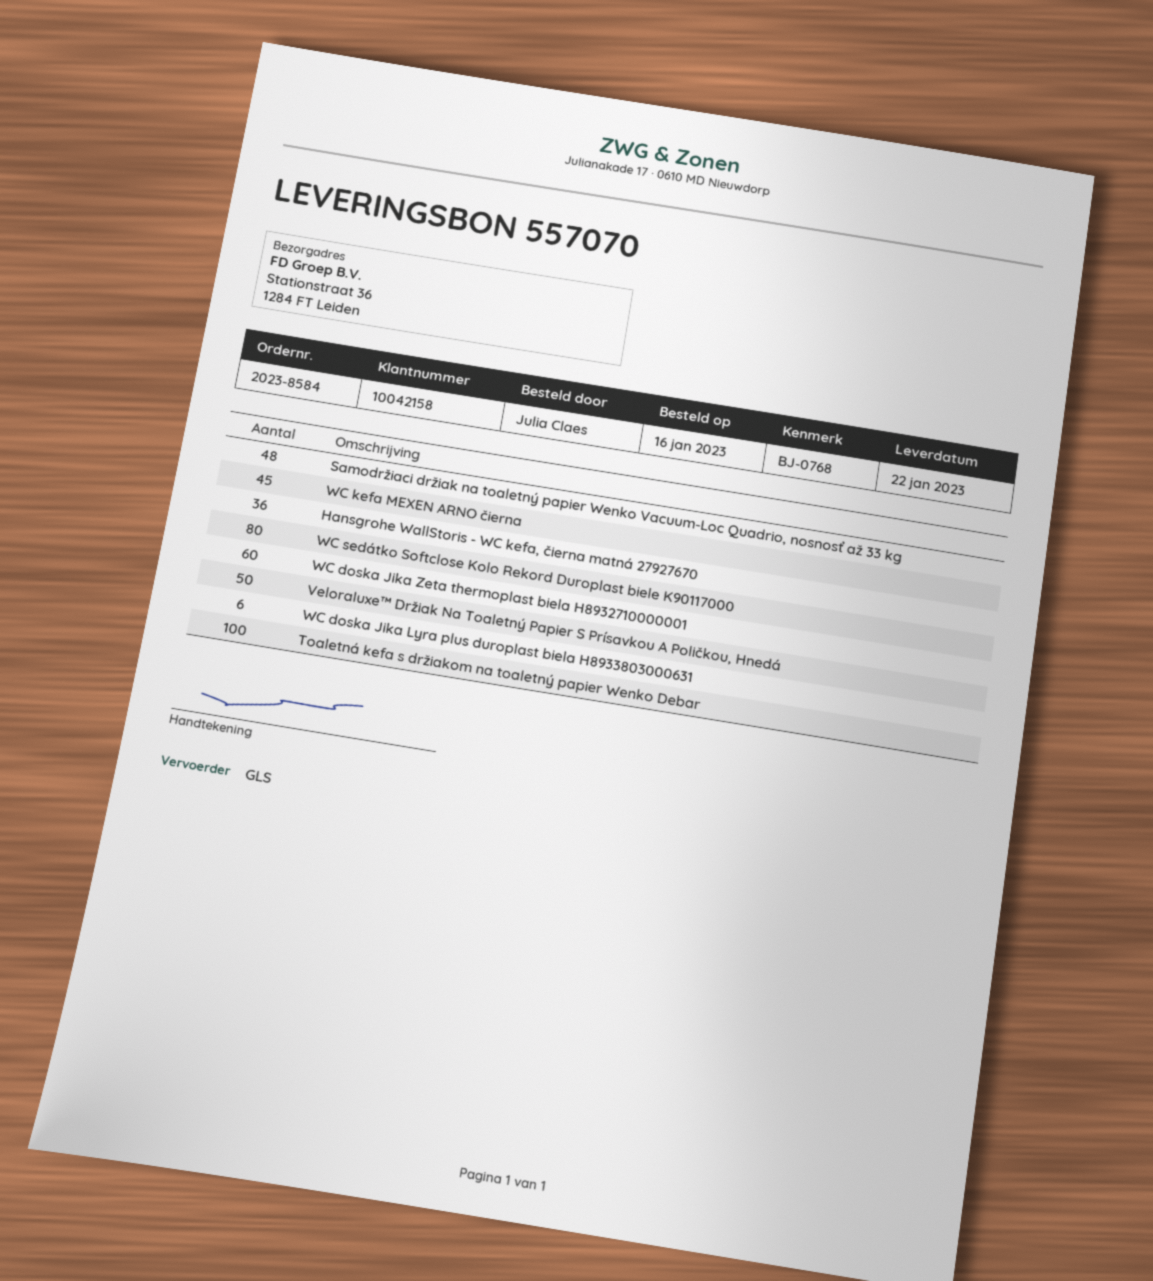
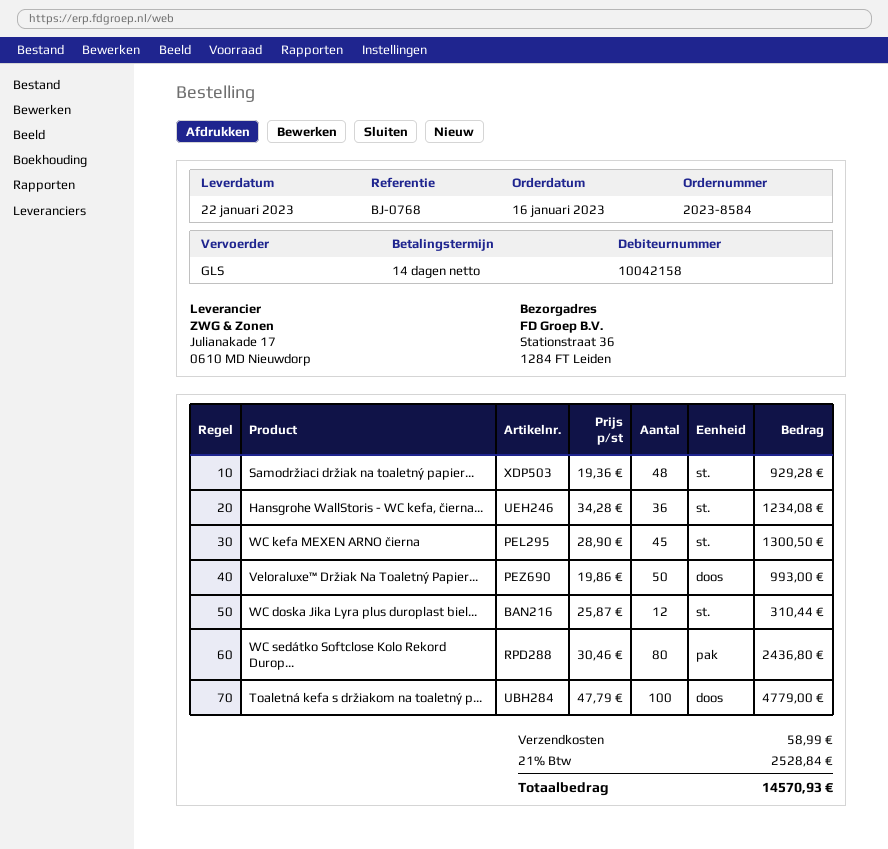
WC doska Jika Zeta thermoplast biela H8932710000001: 60 -> none
WC doska Jika Lyra plus duroplast biela H8933803000631: 6 -> 12

